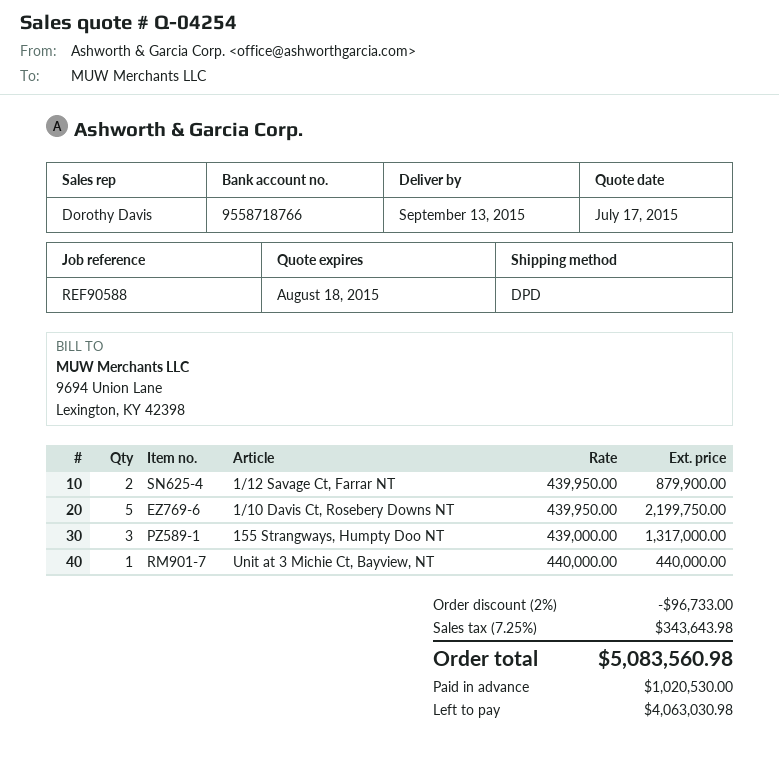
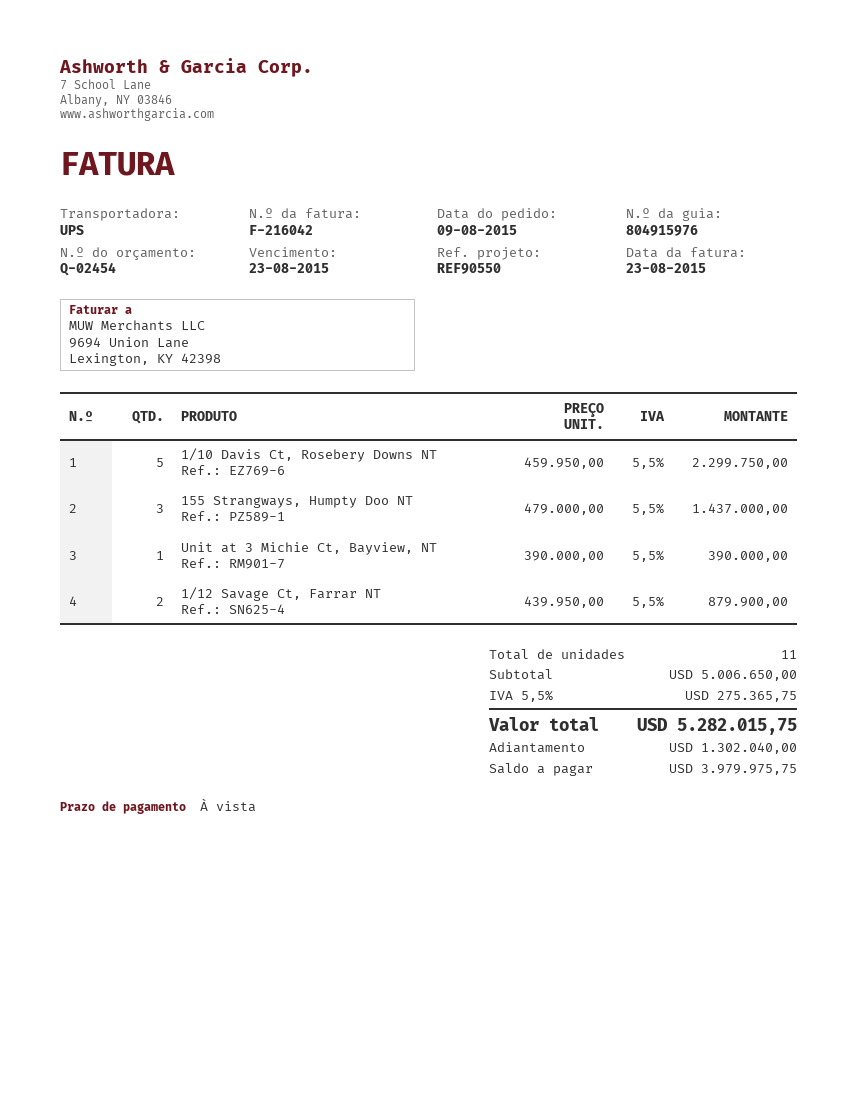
quote number: Q-04254 -> Q-02454
reference: REF90588 -> REF90550
shipping method: DPD -> UPS
1/10 Davis Ct, Rosebery Downs NT: 5 x 439950.00 = 2199750.00 -> 5 x 459950.00 = 2299750.00
155 Strangways, Humpty Doo NT: 3 x 439000.00 = 1317000.00 -> 3 x 479000.00 = 1437000.00
Unit at 3 Michie Ct, Bayview, NT: 1 x 440000.00 = 440000.00 -> 1 x 390000.00 = 390000.00
discount: 2% = 96733.00 -> none
tax: 7.25% = 343643.98 -> 5.5% = 275365.75
total: 5083560.98 -> 5282015.75
deposit: 1020530.00 -> 1302040.00
balance: 4063030.98 -> 3979975.75

